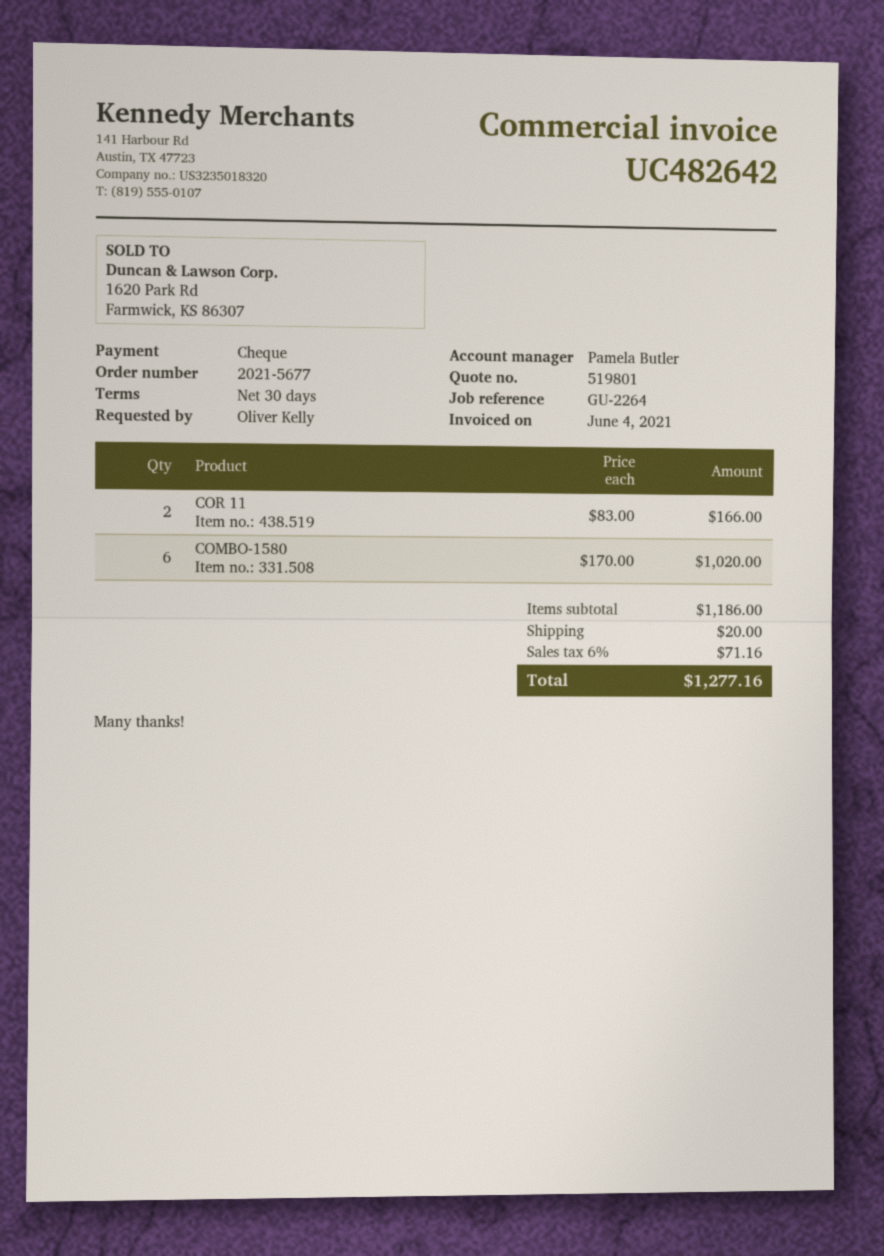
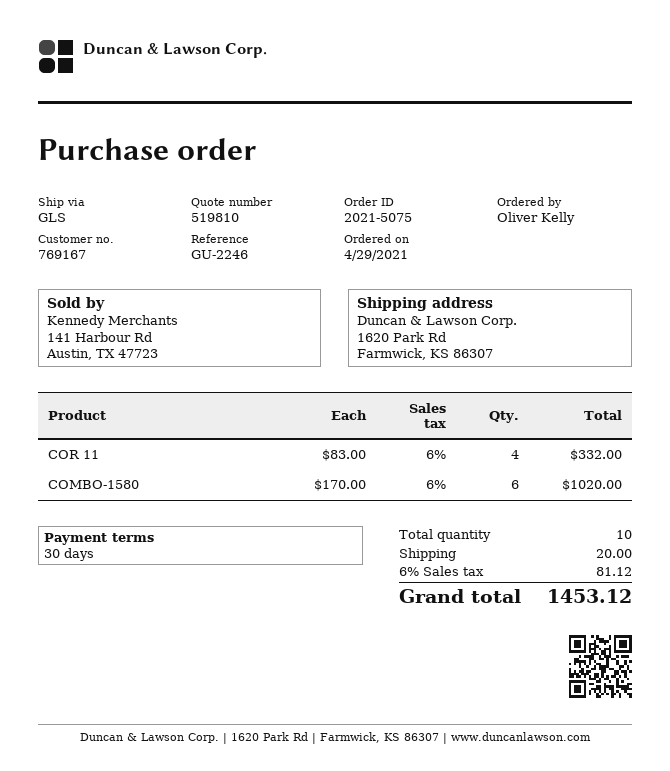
quote number: 519801 -> 519810
order number: 2021-5677 -> 2021-5075
reference: GU-2264 -> GU-2246
COR 11: 2 x 83.00 = 166.00 -> 4 x 83.00 = 332.00
tax: 6% = 71.16 -> 6% = 81.12
total: 1277.16 -> 1453.12

